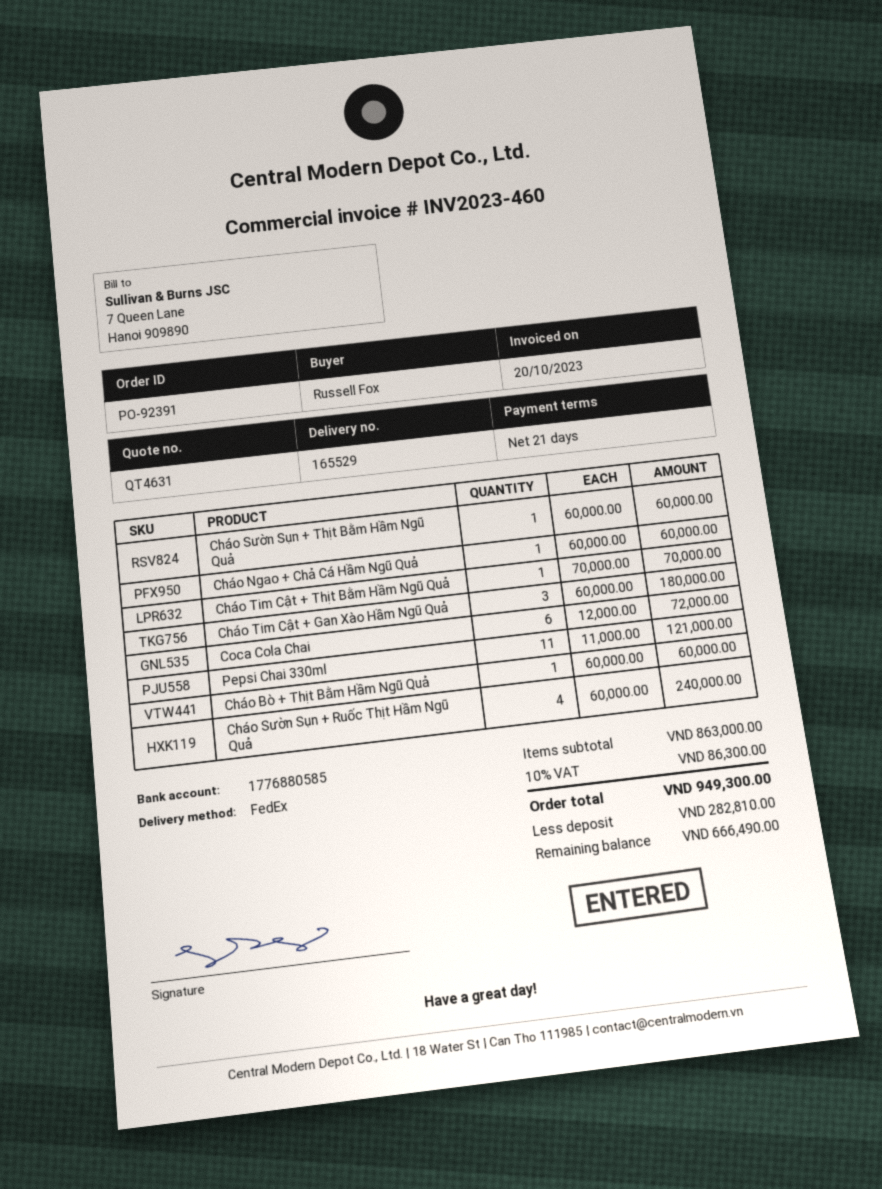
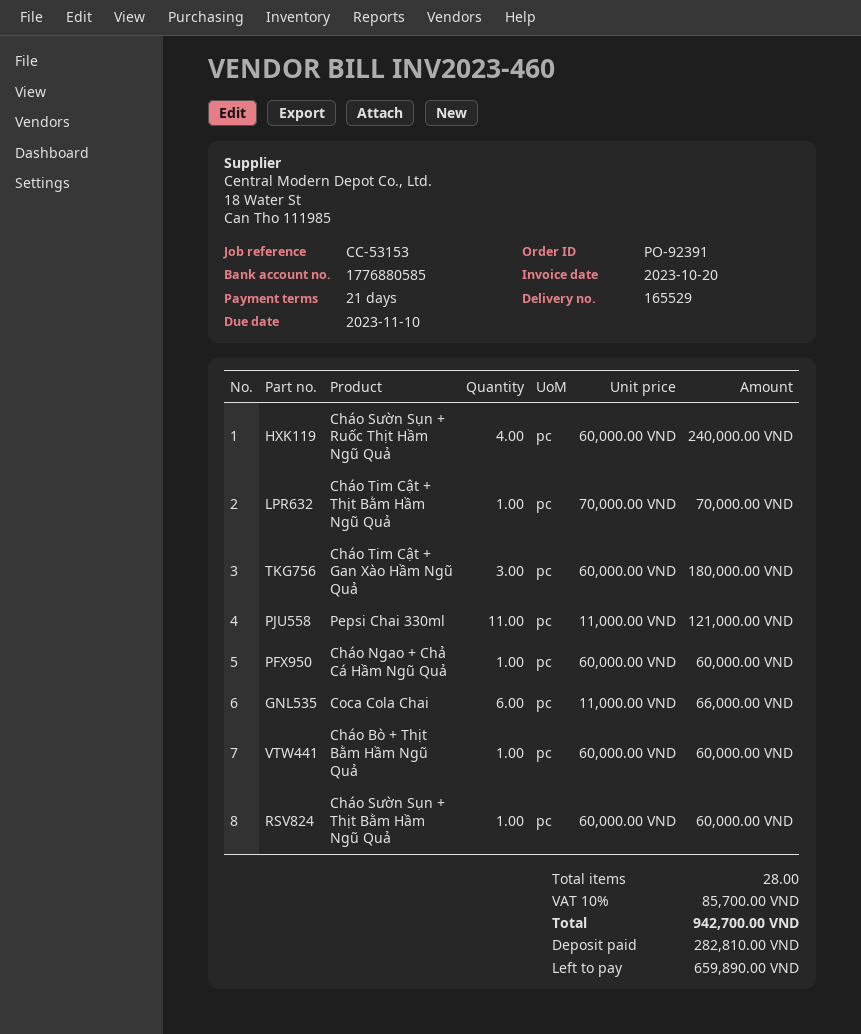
Coca Cola Chai: 6 x 12000.00 = 72000.00 -> 6 x 11000.00 = 66000.00
tax: 10% = 86300.00 -> 10% = 85700.00
total: 949300.00 -> 942700.00
balance: 666490.00 -> 659890.00

